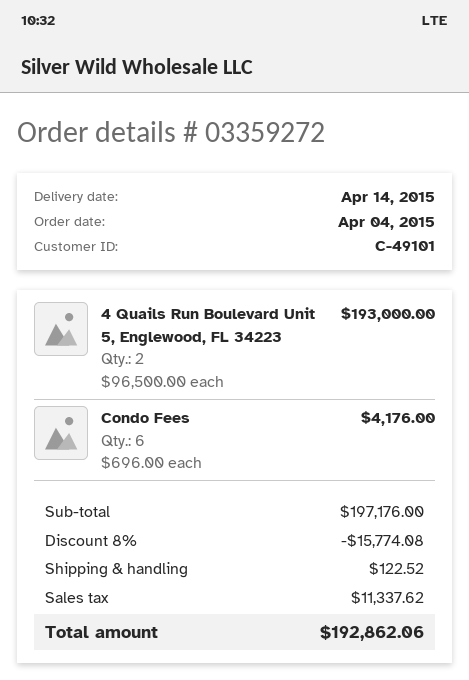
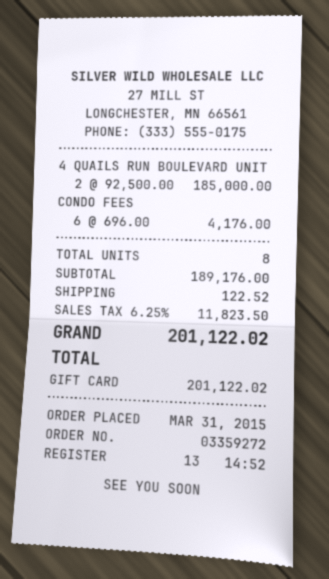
order date: 2015-04-04 -> 2015-03-31
4 Quails Run Boulevard Unit 5, Englewood, FL 34223: 2 x 96500.00 = 193000.00 -> 2 x 92500.00 = 185000.00
subtotal: 197176.00 -> 189176.00
discount: 8% = 15774.08 -> none
tax: 11337.62 -> 11823.50
total: 192862.06 -> 201122.02

